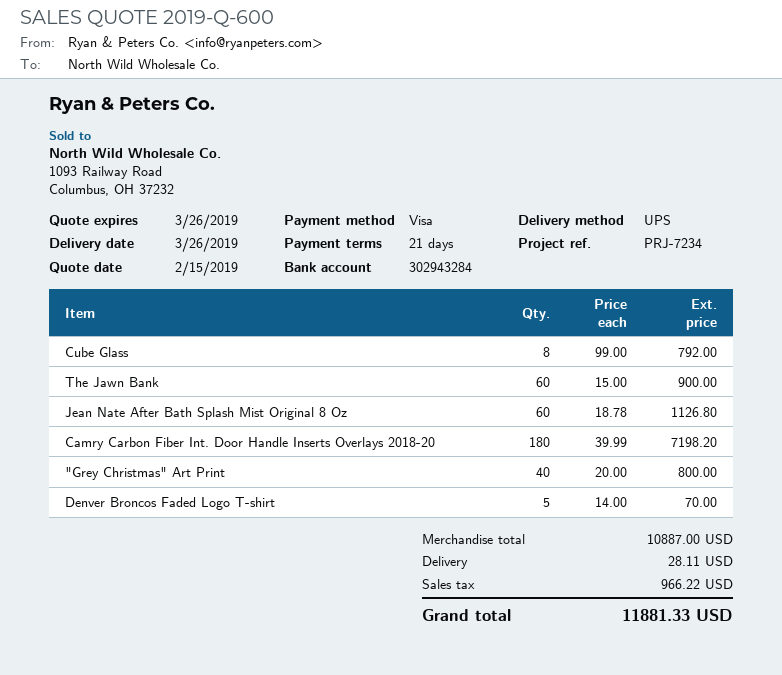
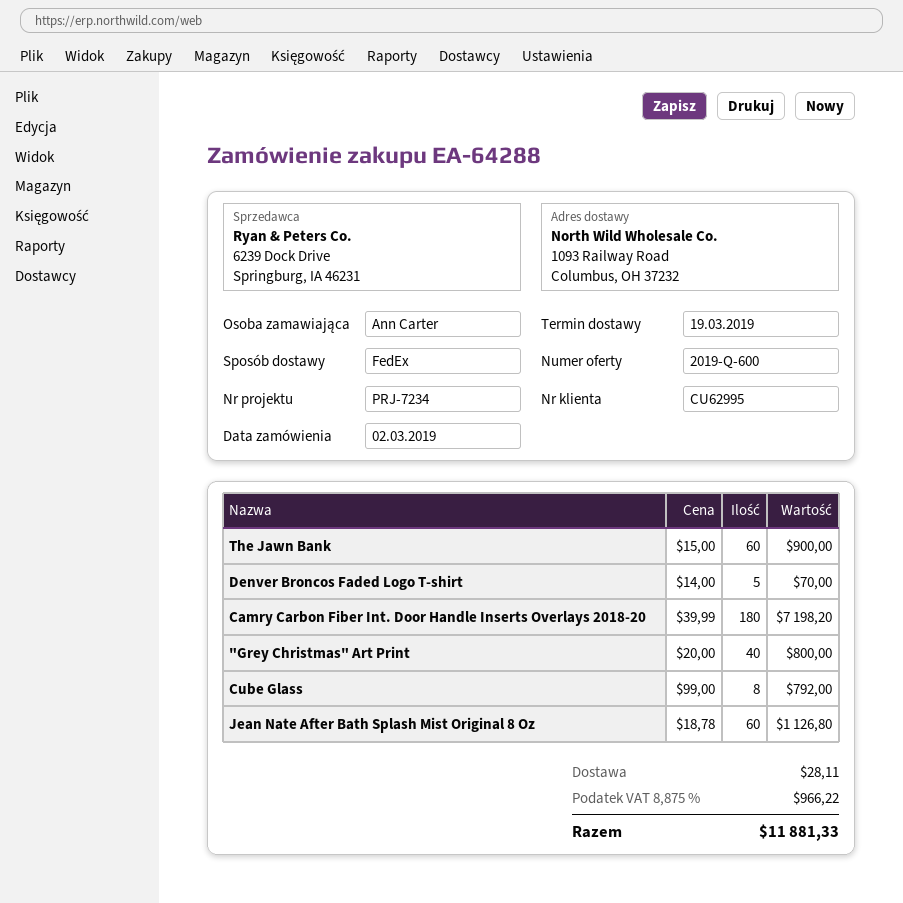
delivery date: 2019-03-26 -> 2019-03-19
shipping method: UPS -> FedEx

